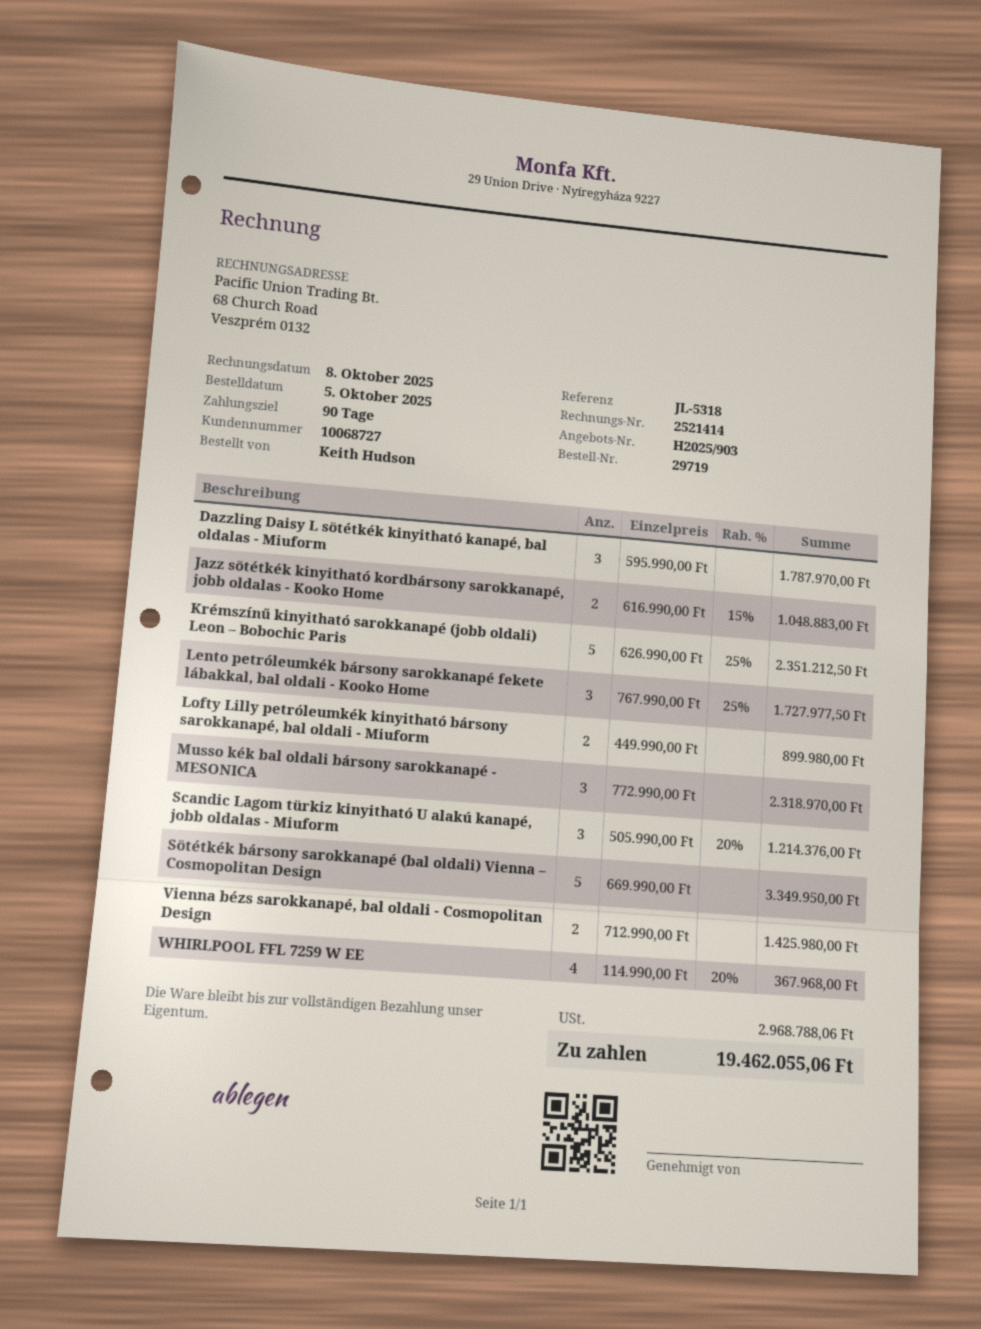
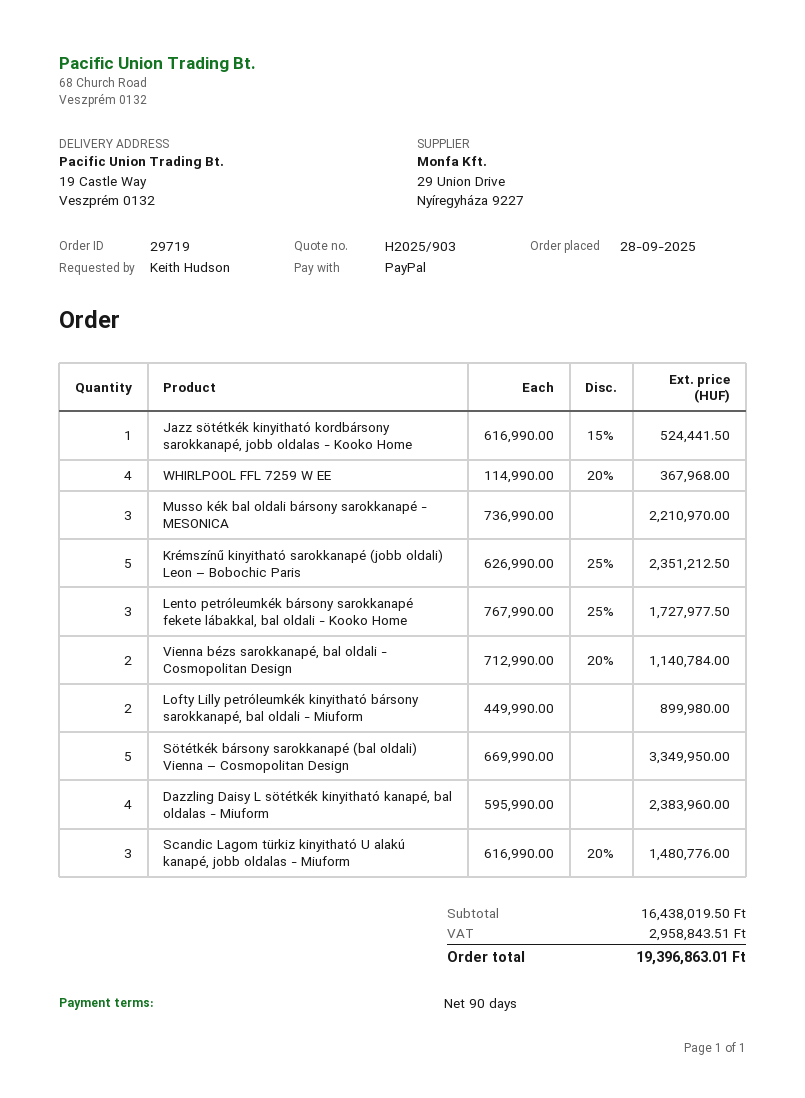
order date: 2025-10-05 -> 2025-09-28
Dazzling Daisy L sötétkék kinyitható kanapé, bal oldalas - Miuform: 3 x 595990.00 = 1787970.00 -> 4 x 595990.00 = 2383960.00
Jazz sötétkék kinyitható kordbársony sarokkanapé, jobb oldalas - Kooko Home: 2 x 616990.00 - 15% = 1048883.00 -> 1 x 616990.00 - 15% = 524441.50
Musso kék bal oldali bársony sarokkanapé - MESONICA: 3 x 772990.00 = 2318970.00 -> 3 x 736990.00 = 2210970.00
Scandic Lagom türkiz kinyitható U alakú kanapé, jobb oldalas - Miuform: 3 x 505990.00 - 20% = 1214376.00 -> 3 x 616990.00 - 20% = 1480776.00
Vienna bézs sarokkanapé, bal oldali - Cosmopolitan Design: 2 x 712990.00 = 1425980.00 -> 2 x 712990.00 - 20% = 1140784.00
tax: 2968788.06 -> 2958843.51
total: 19462055.06 -> 19396863.01

